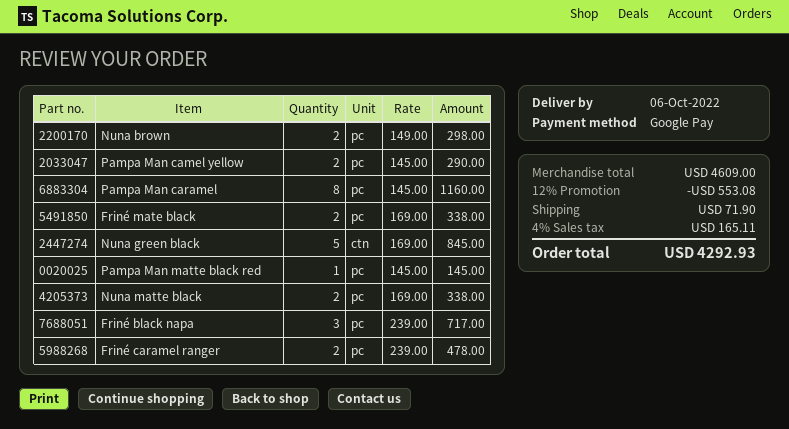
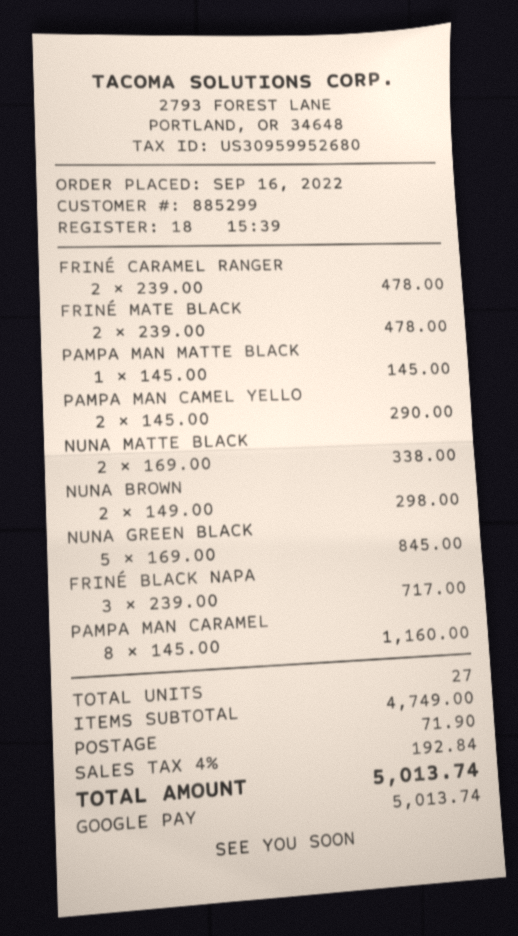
Friné mate black: 2 x 169.00 = 338.00 -> 2 x 239.00 = 478.00
subtotal: 4609.00 -> 4749.00
discount: 12% = 553.08 -> none
tax: 4% = 165.11 -> 4% = 192.84
total: 4292.93 -> 5013.74

